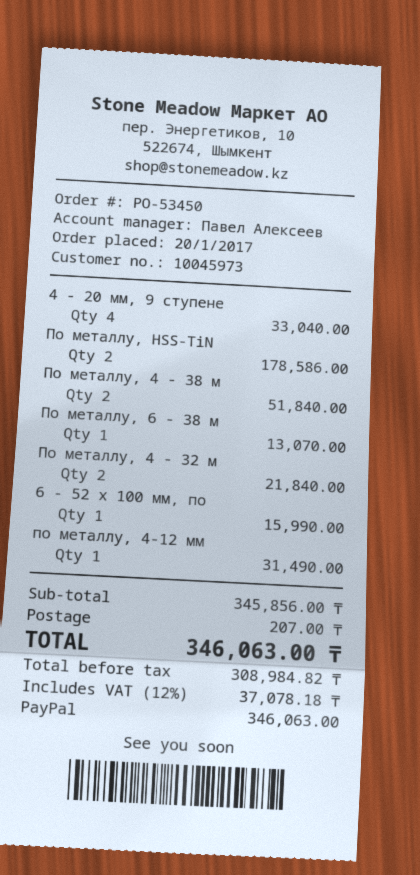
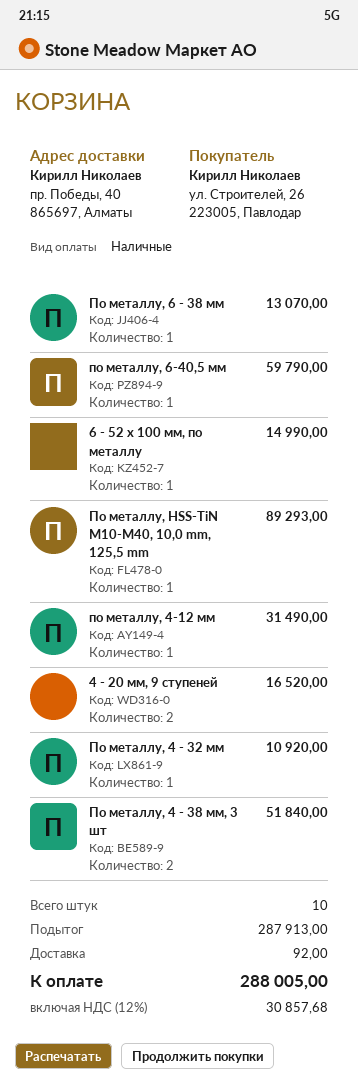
payment method: PayPal -> cash
4 - 20 мм, 9 ступене: 4 for 33040.00 -> 2 for 16520.00
По металлу, HSS-TiN: 2 for 178586.00 -> 1 for 89293.00
По металлу, 4 - 32 м: 2 for 21840.00 -> 1 for 10920.00
6 - 52 х 100 мм, по: 1 for 15990.00 -> 1 for 14990.00
по металлу, 6-40,5 мм: none -> 1 for 59790.00
subtotal: 345856.00 -> 287913.00
shipping: 207.00 -> 92.00
tax: 12% = 37078.18 -> 12% = 30857.68
total: 346063.00 -> 288005.00

